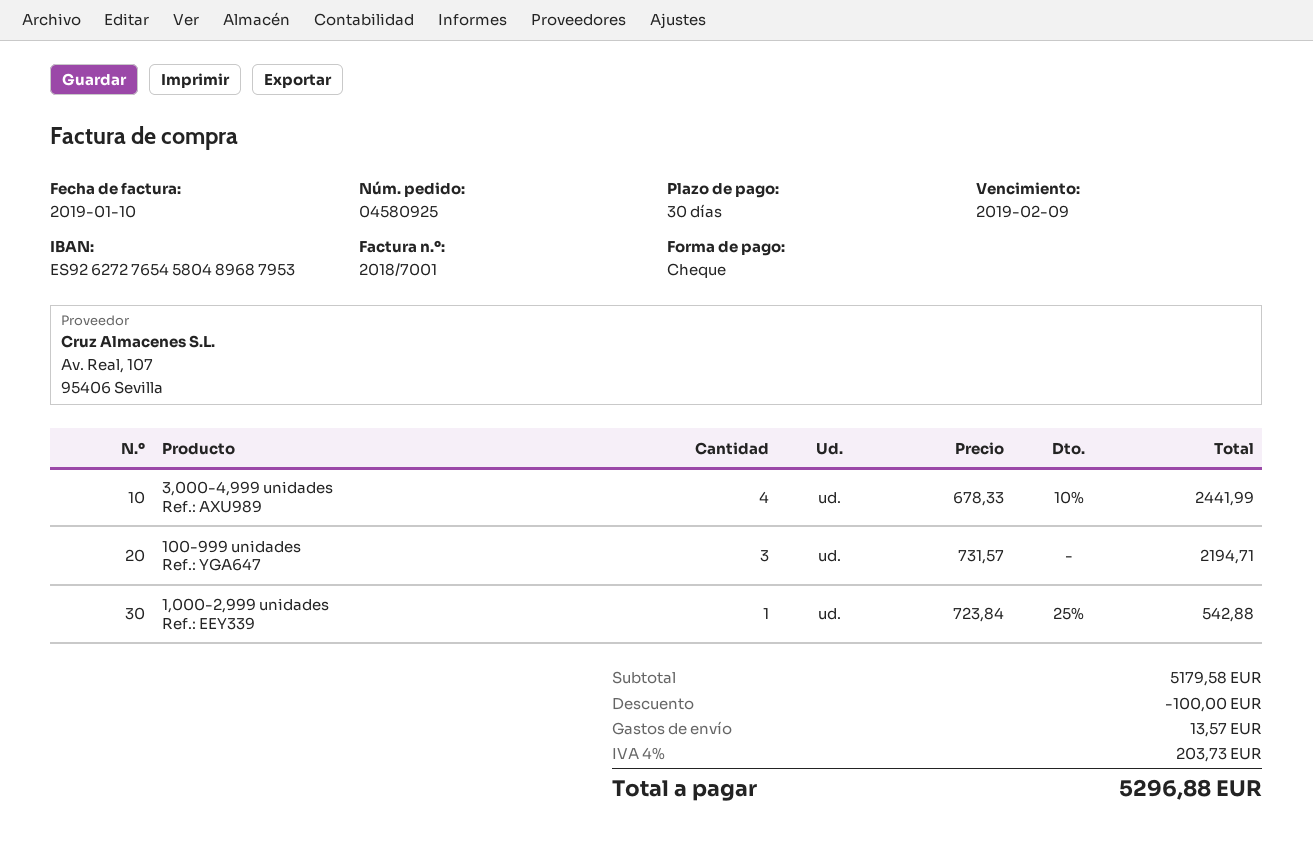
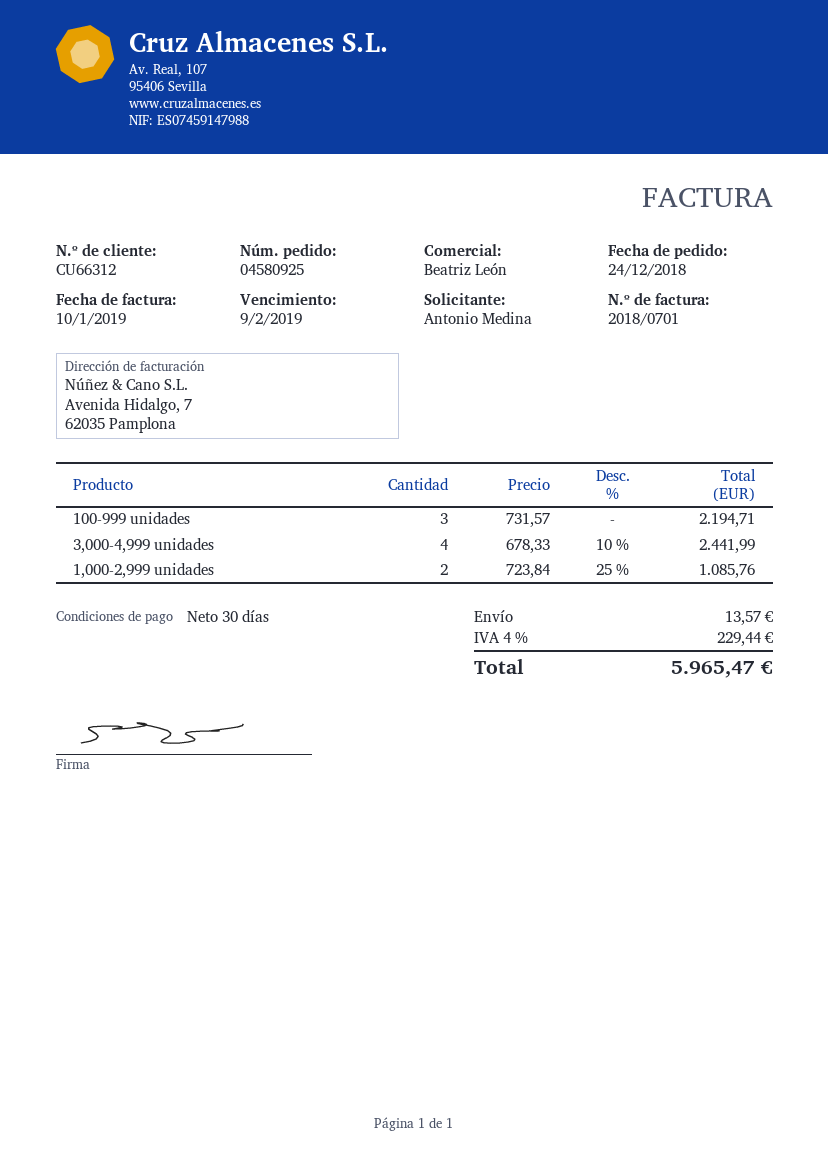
invoice number: 2018/7001 -> 2018/0701
1,000-2,999 unidades: 1 x 723.84 - 25% = 542.88 -> 2 x 723.84 - 25% = 1085.76
discount: 100.00 -> none
tax: 4% = 203.73 -> 4% = 229.44
total: 5296.88 -> 5965.47

